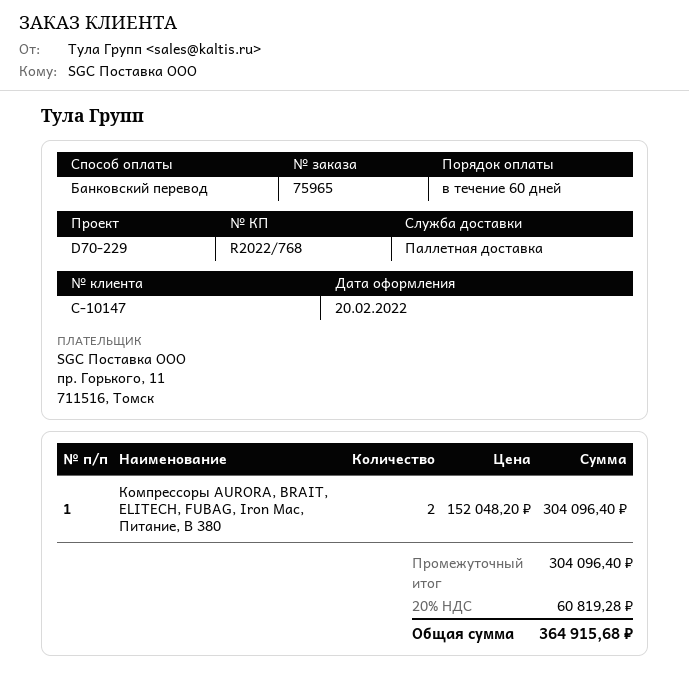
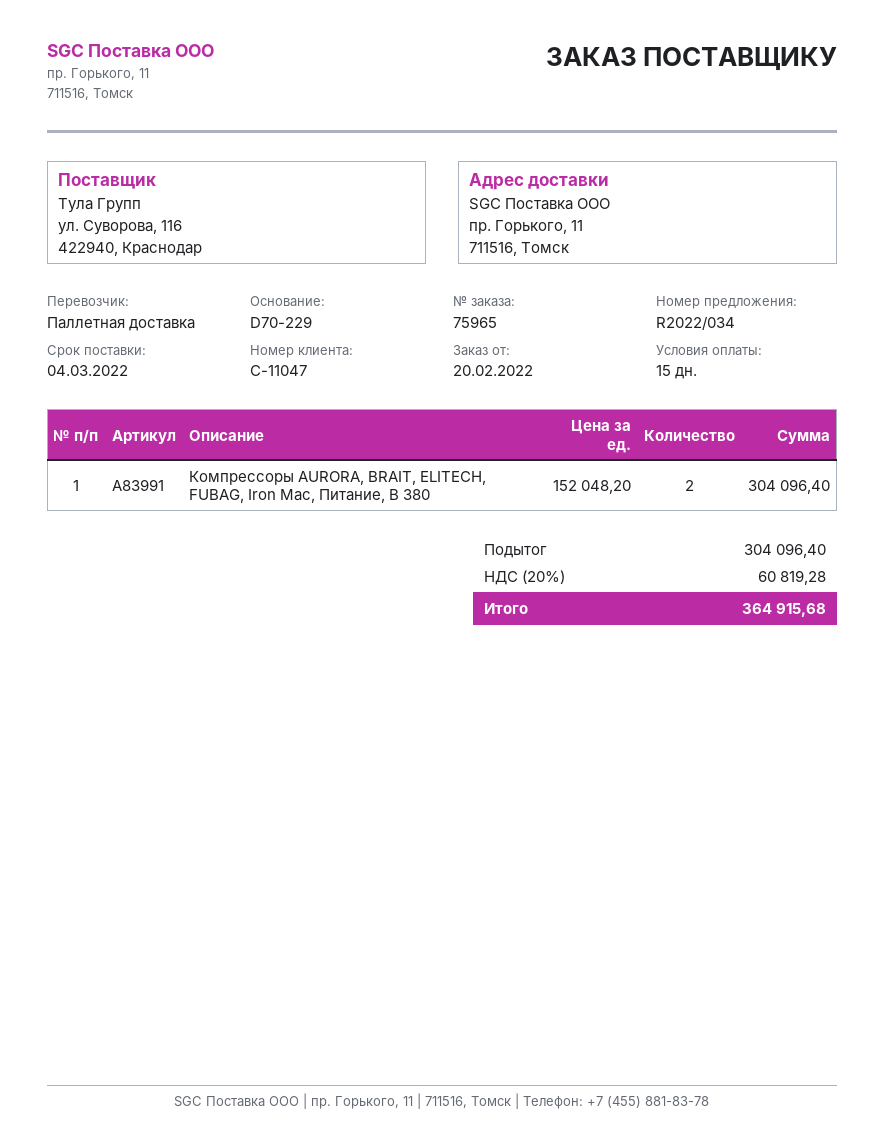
quote number: R2022/768 -> R2022/034
payment terms: 60 days -> 15 days
customer number: C-10147 -> C-11047

